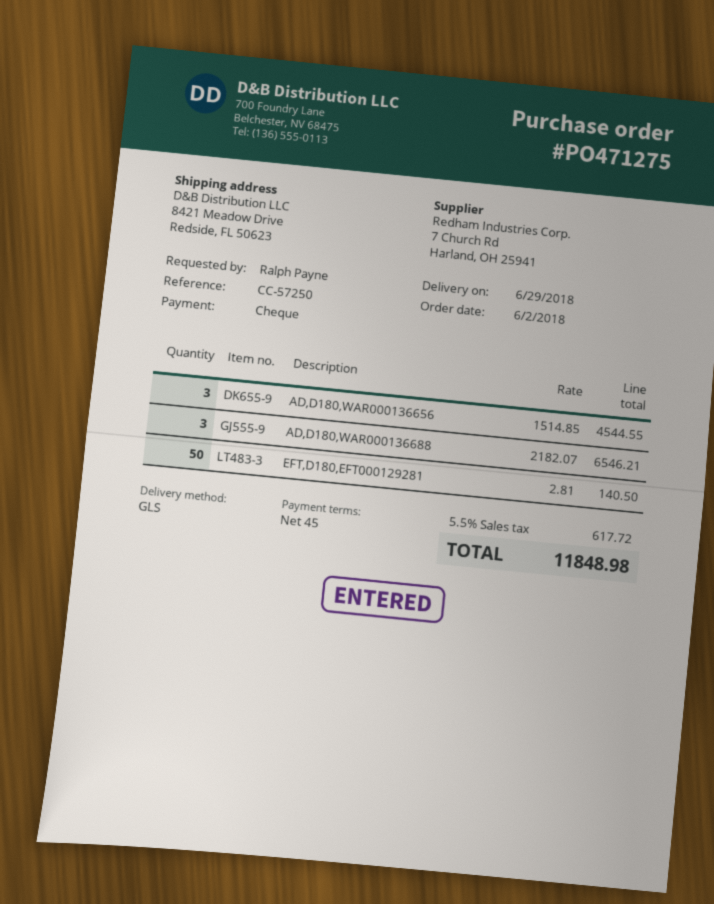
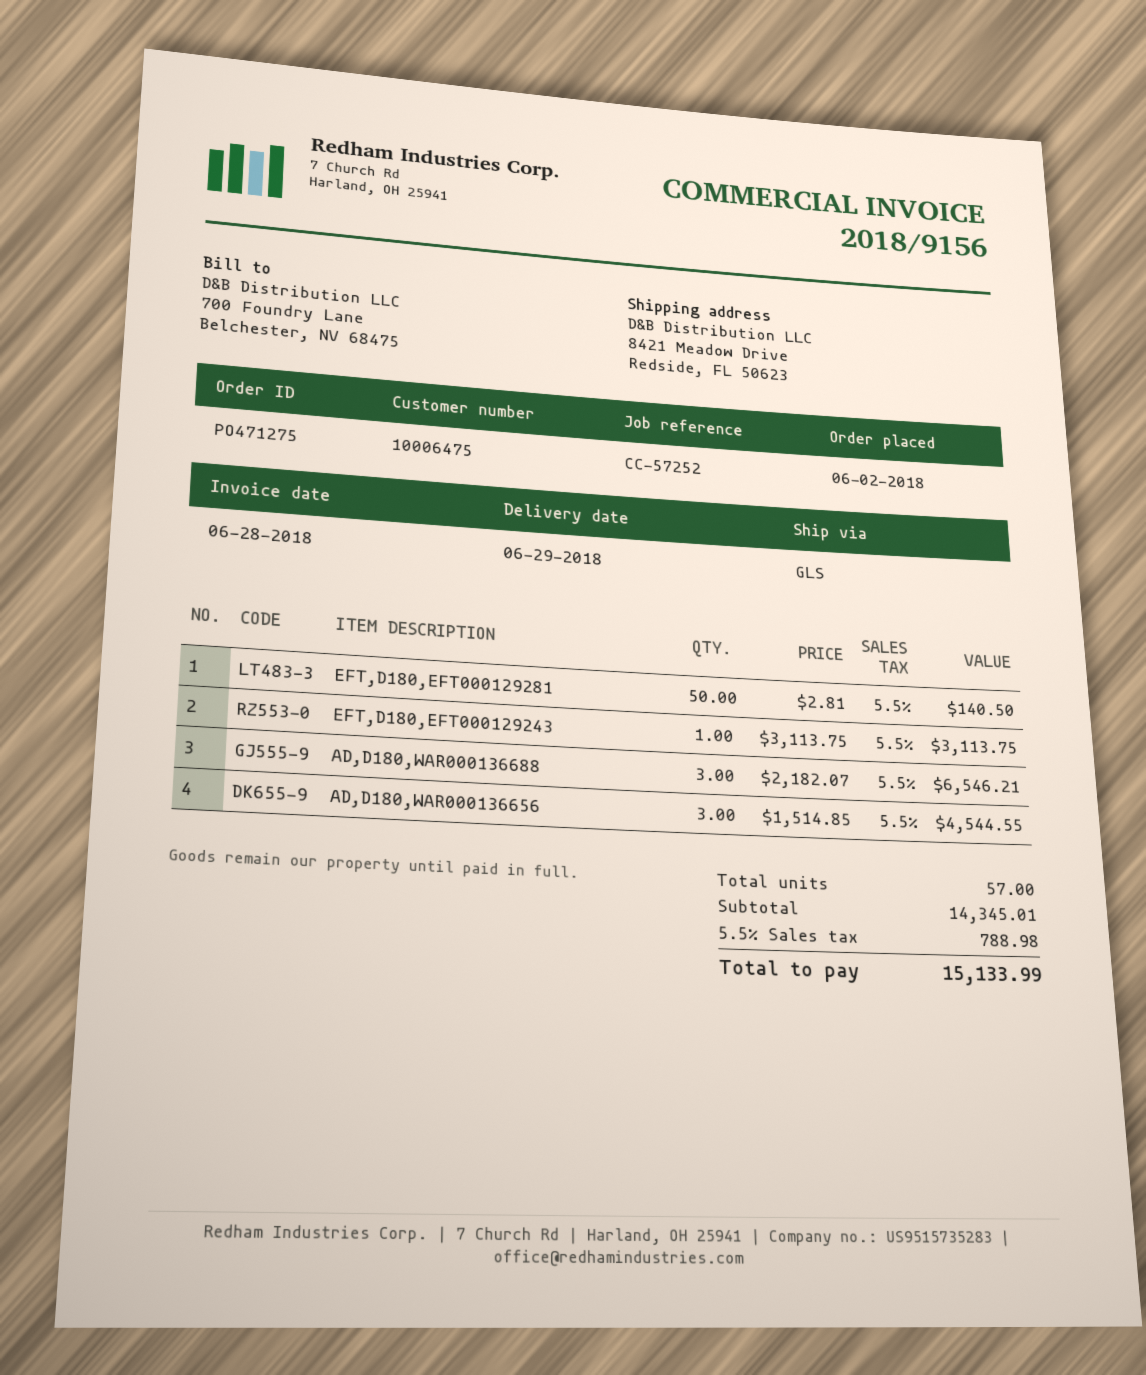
reference: CC-57250 -> CC-57252
EFT,D180,EFT000129243: none -> 1 x 3113.75 = 3113.75
tax: 5.5% = 617.72 -> 5.5% = 788.98
total: 11848.98 -> 15133.99

